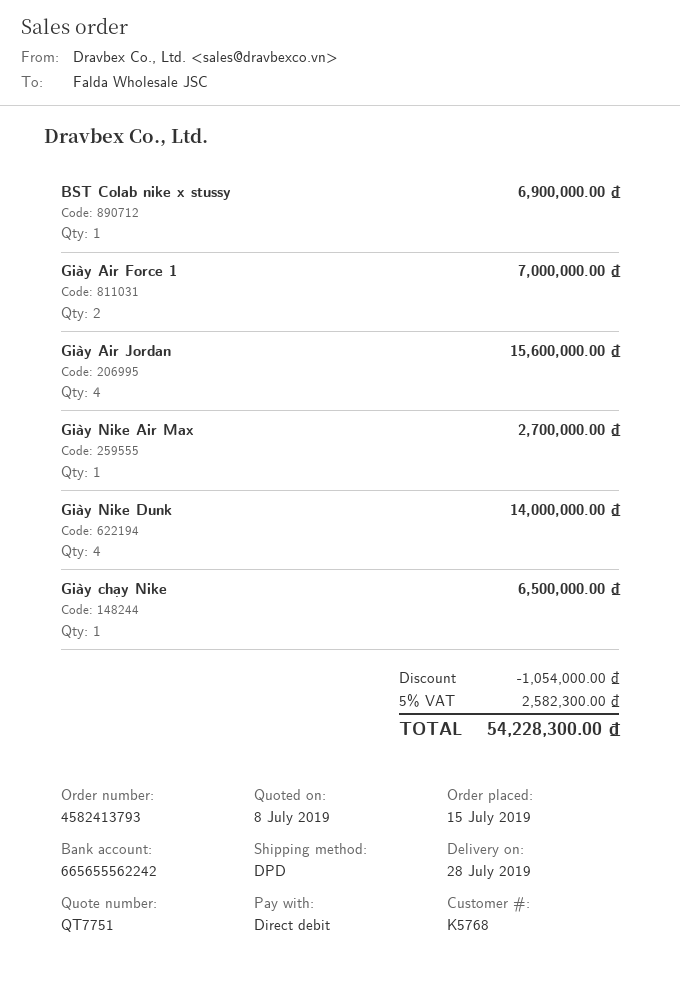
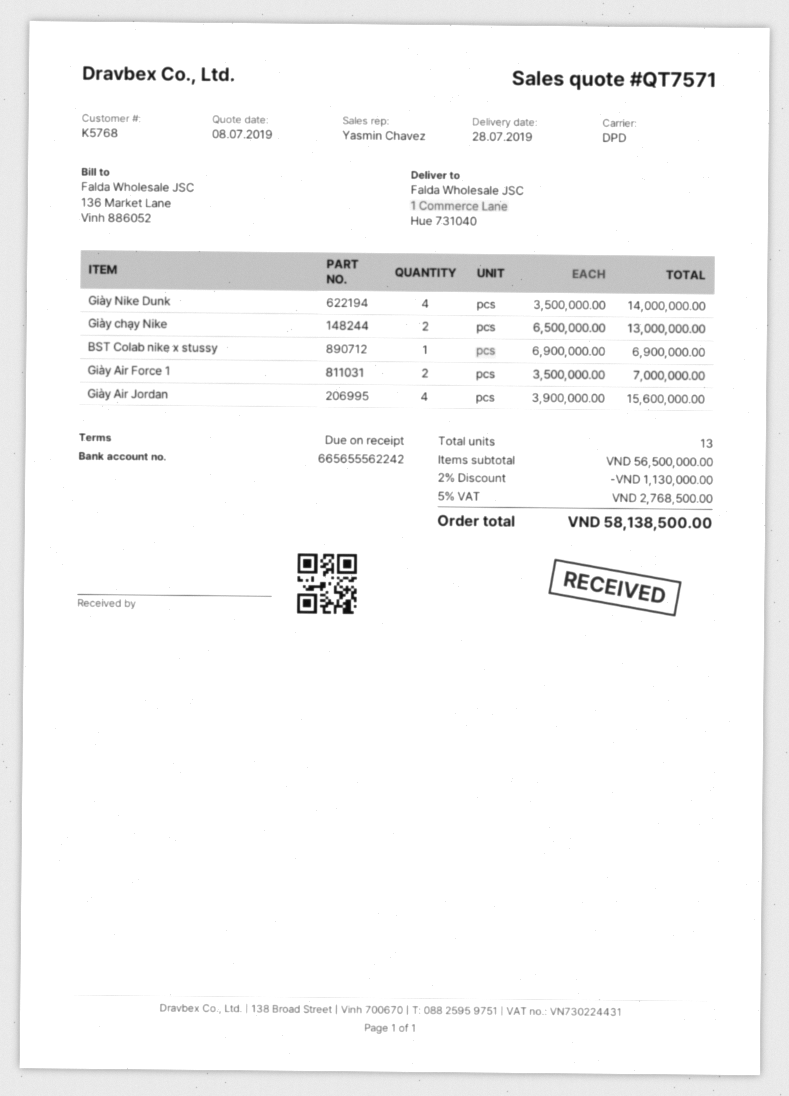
quote number: QT7751 -> QT7571
Giày Nike Air Max: 1 for 2700000.00 -> none
Giày chạy Nike: 1 for 6500000.00 -> 2 for 13000000.00
discount: 1054000.00 -> 1130000.00
tax: 5% = 2582300.00 -> 5% = 2768500.00
total: 54228300.00 -> 58138500.00

